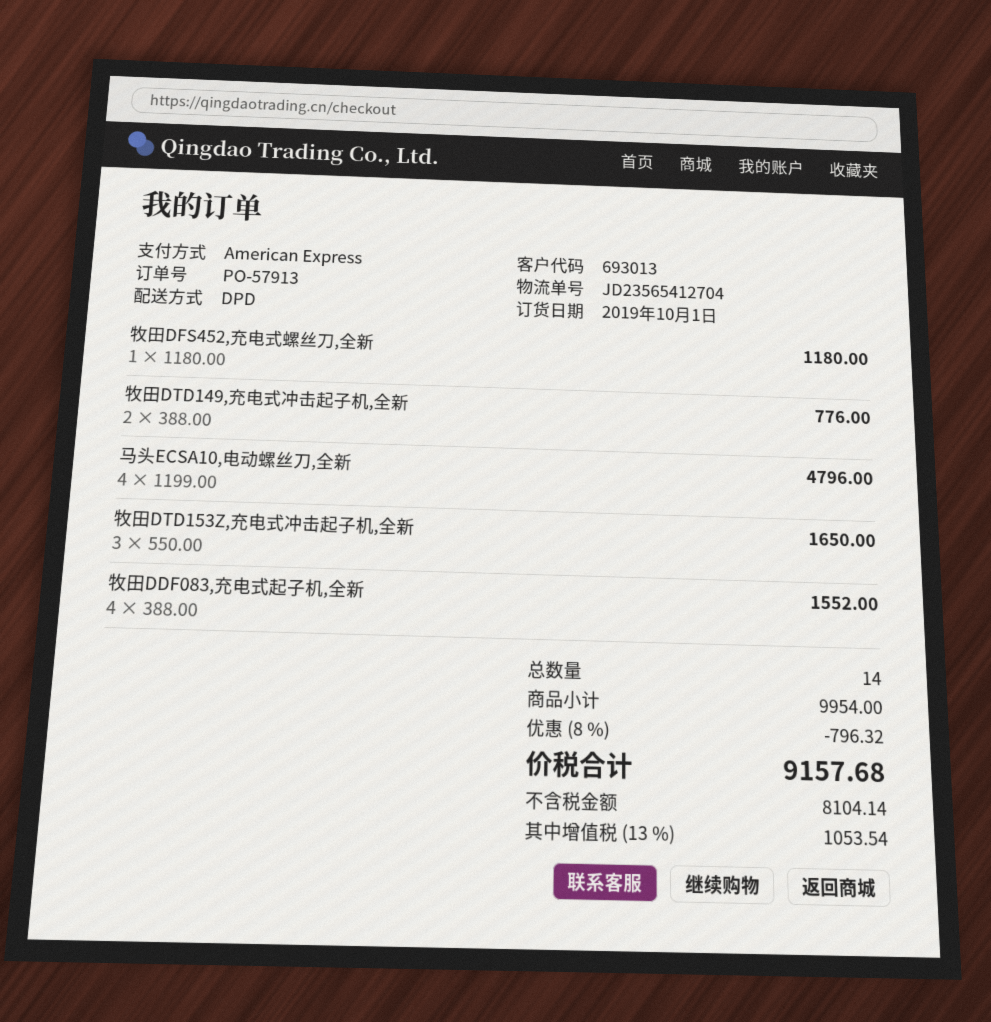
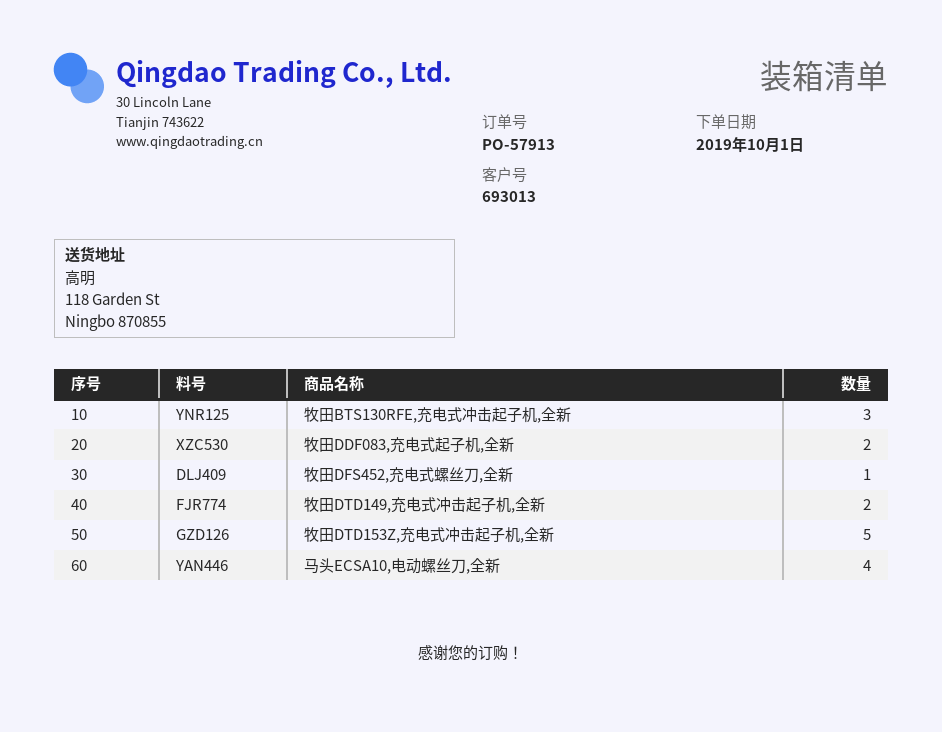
牧田DTD153Z,充电式冲击起子机,全新: 3 -> 5
牧田DDF083,充电式起子机,全新: 4 -> 2
牧田BTS130RFE,充电式冲击起子机,全新: none -> 3

